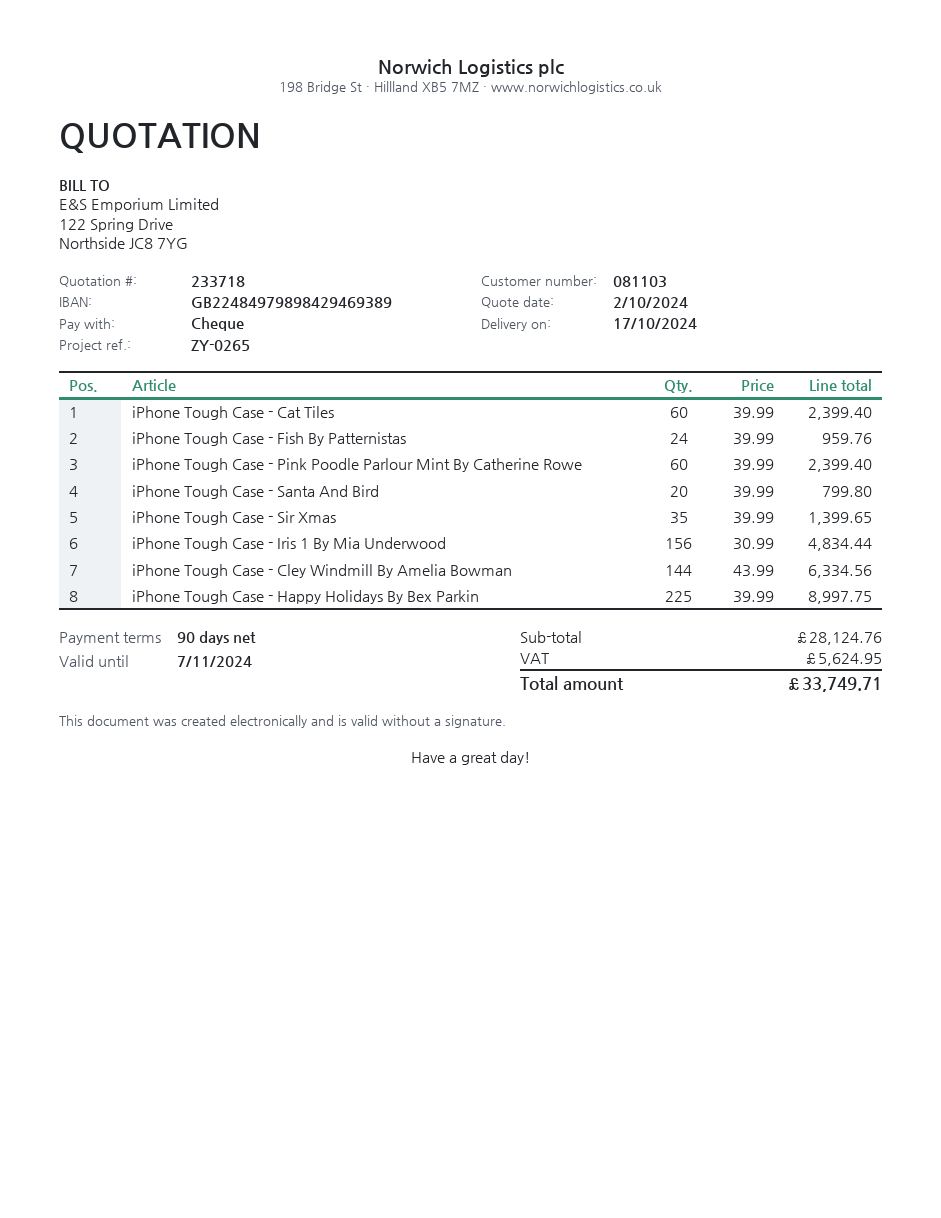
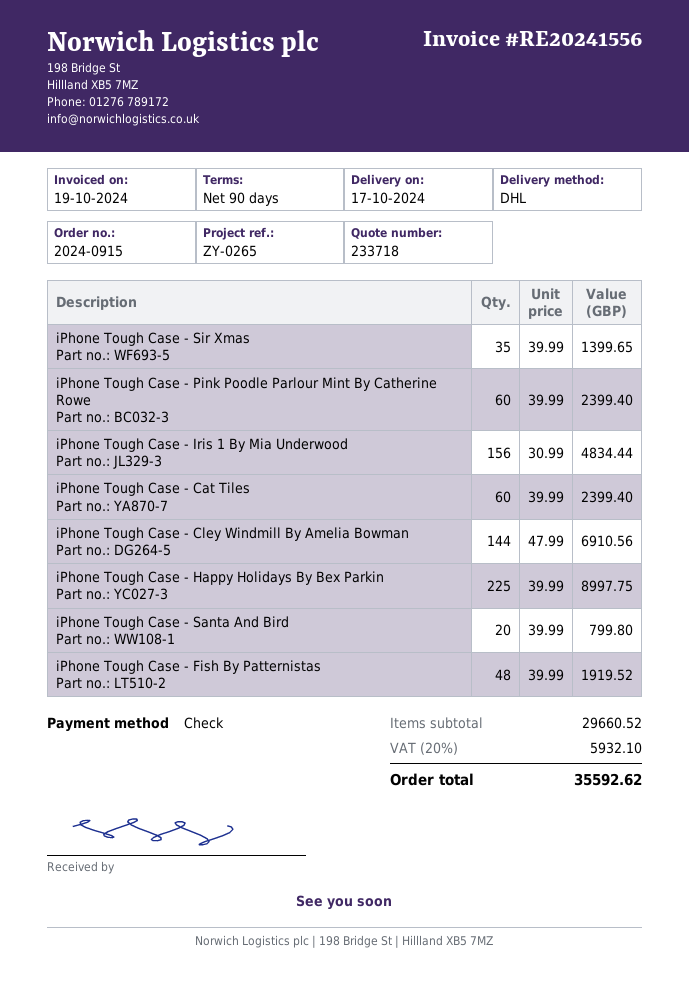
iPhone Tough Case - Fish By Patternistas: 24 x 39.99 = 959.76 -> 48 x 39.99 = 1919.52
iPhone Tough Case - Cley Windmill By Amelia Bowman: 144 x 43.99 = 6334.56 -> 144 x 47.99 = 6910.56
subtotal: 28124.76 -> 29660.52
tax: 5624.95 -> 5932.10
total: 33749.71 -> 35592.62

